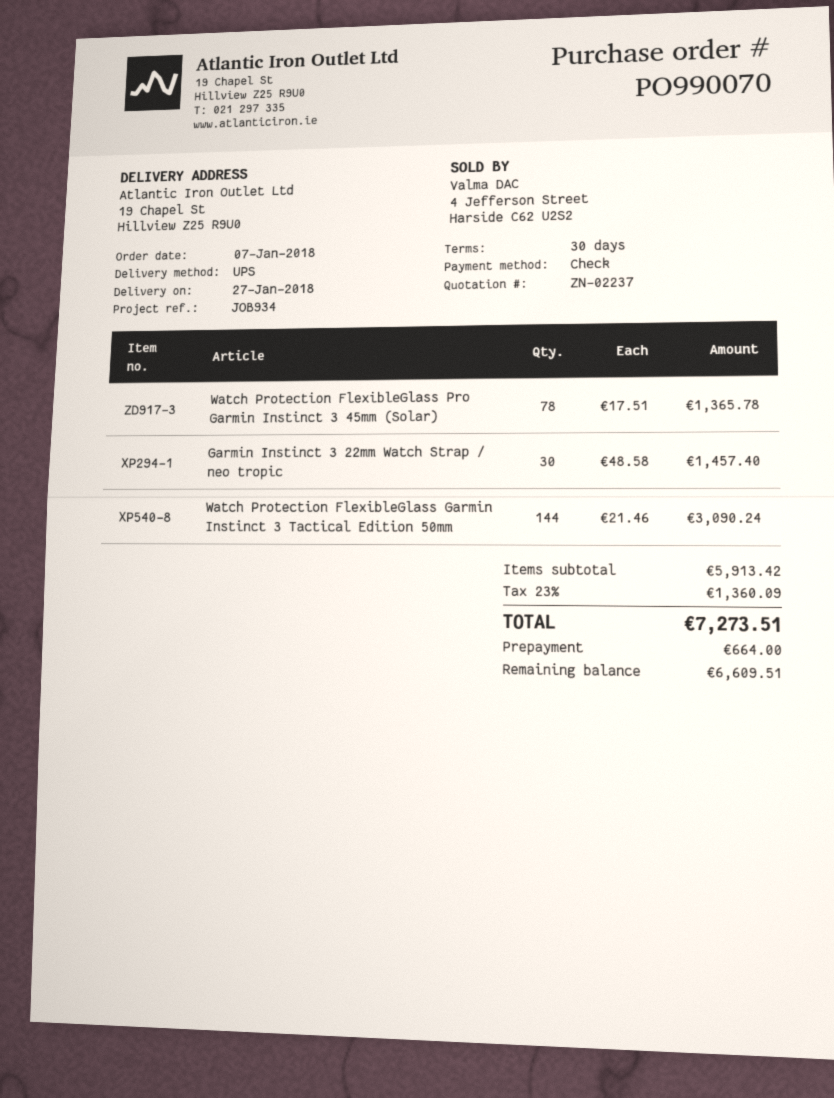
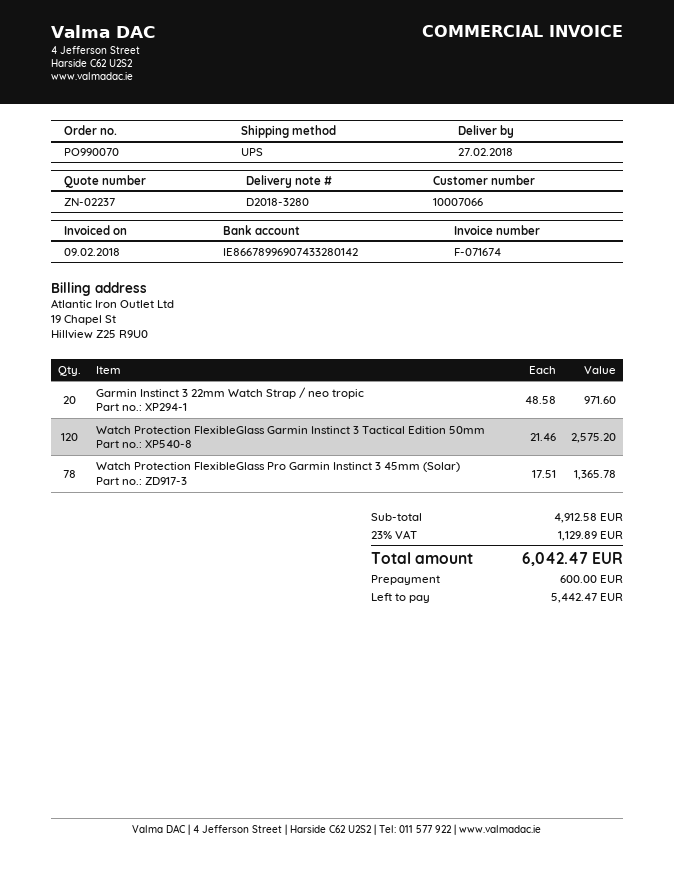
delivery date: 2018-01-27 -> 2018-02-27
Garmin Instinct 3 22mm Watch Strap / neo tropic: 30 x 48.58 = 1457.40 -> 20 x 48.58 = 971.60
Watch Protection FlexibleGlass Garmin Instinct 3 Tactical Edition 50mm: 144 x 21.46 = 3090.24 -> 120 x 21.46 = 2575.20
subtotal: 5913.42 -> 4912.58
tax: 23% = 1360.09 -> 23% = 1129.89
total: 7273.51 -> 6042.47
deposit: 664.00 -> 600.00
balance: 6609.51 -> 5442.47

